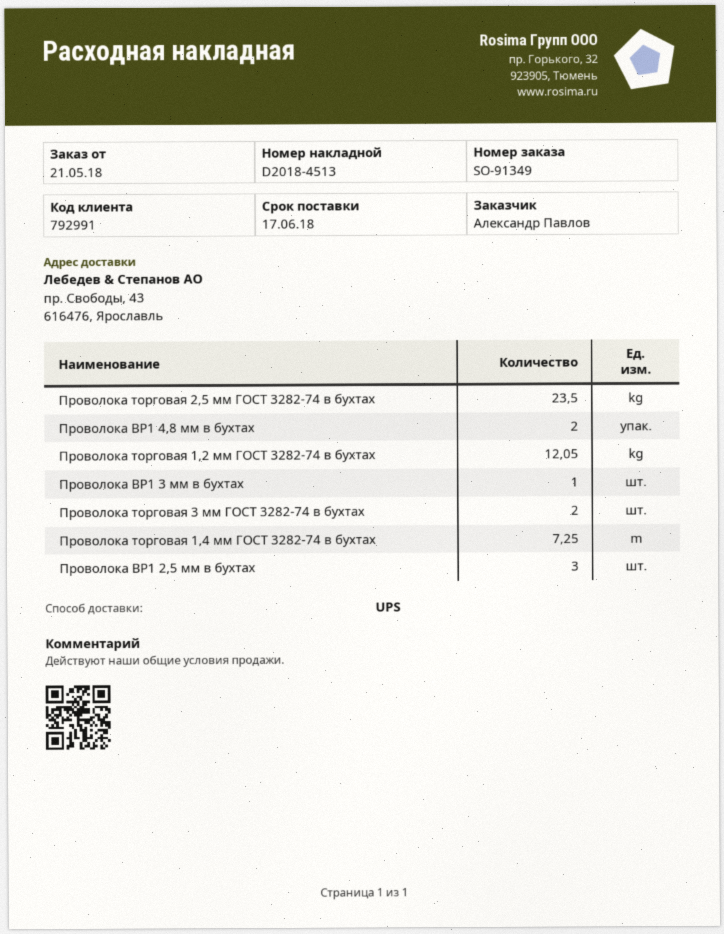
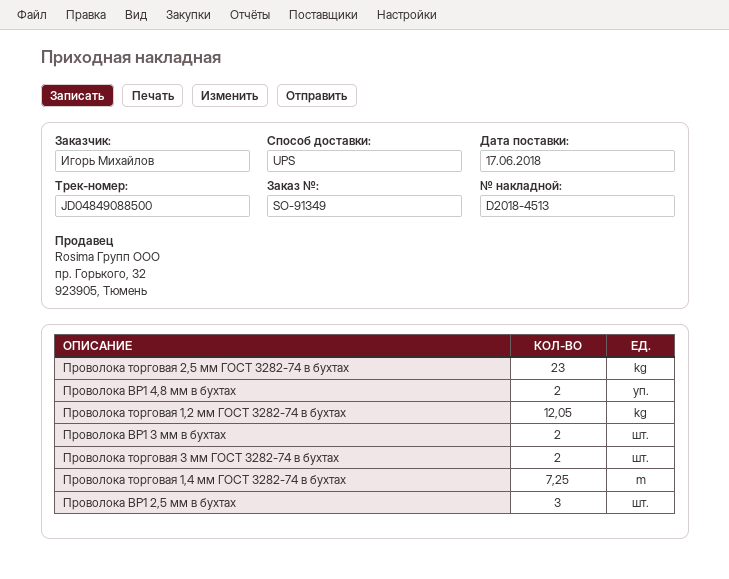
ordered by: Александр Павлов -> Игорь Михайлов
Проволока торговая 2,5 мм ГОСТ 3282-74 в бухтах: 23.5 -> 23
Проволока ВР1 3 мм в бухтах: 1 -> 2

